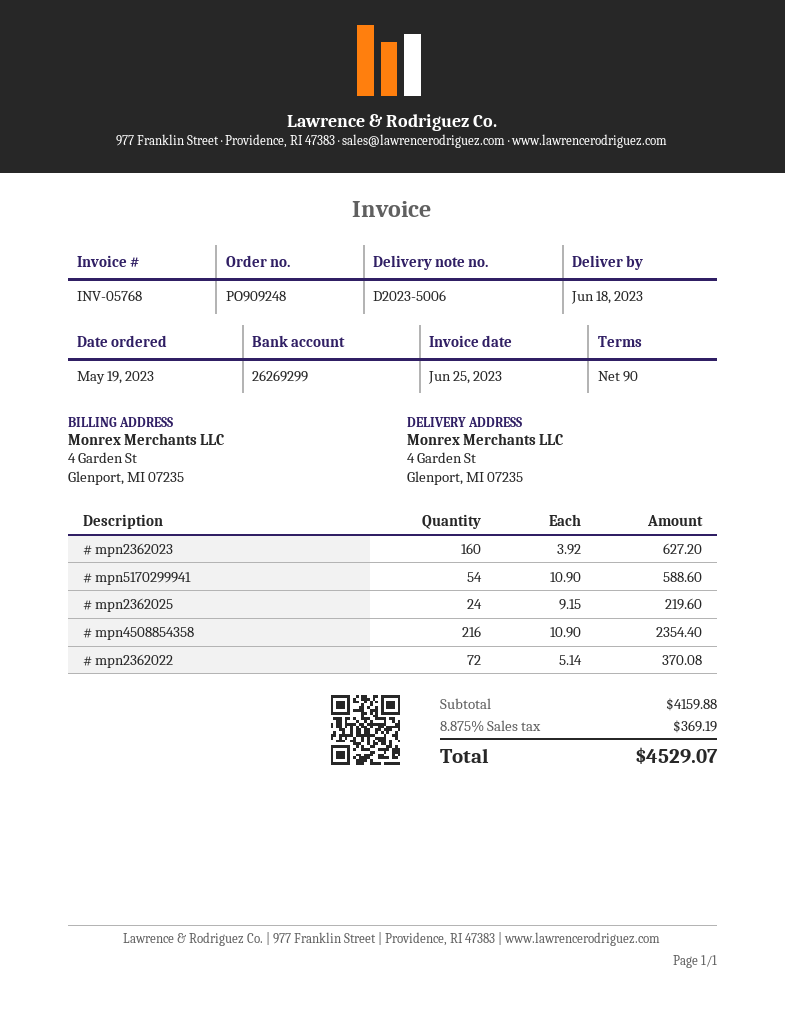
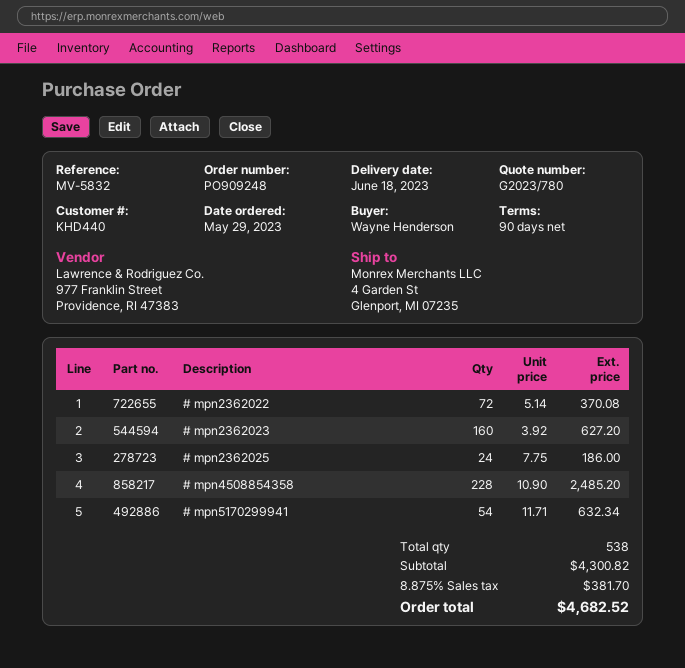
order date: 2023-05-19 -> 2023-05-29
# mpn5170299941: 54 x 10.90 = 588.60 -> 54 x 11.71 = 632.34
# mpn2362025: 24 x 9.15 = 219.60 -> 24 x 7.75 = 186.00
# mpn4508854358: 216 x 10.90 = 2354.40 -> 228 x 10.90 = 2485.20
subtotal: 4159.88 -> 4300.82
tax: 8.875% = 369.19 -> 8.875% = 381.70
total: 4529.07 -> 4682.52

